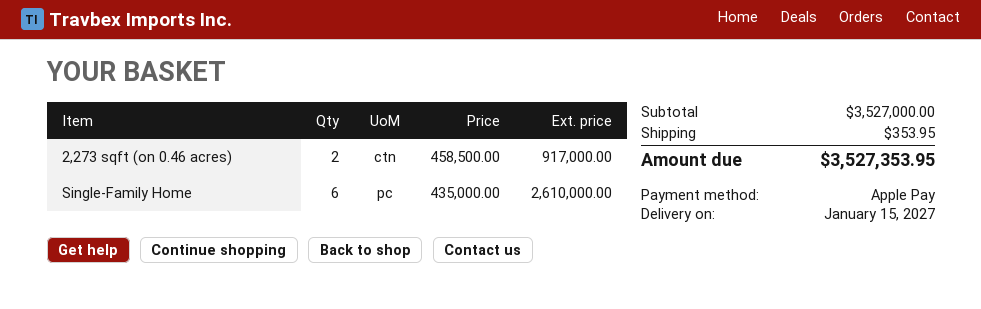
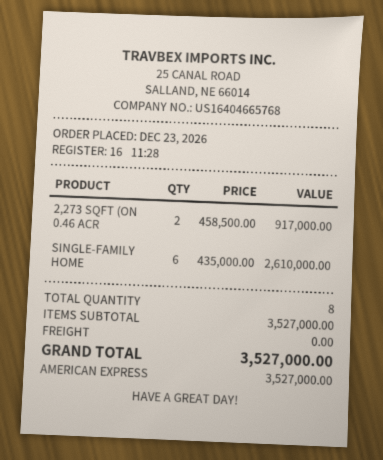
payment method: Apple Pay -> American Express
shipping: 353.95 -> 0.00
total: 3527353.95 -> 3527000.00

